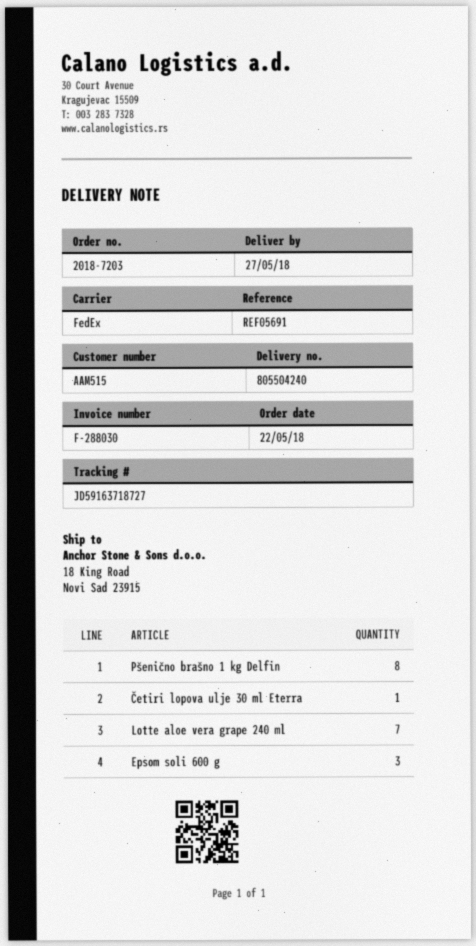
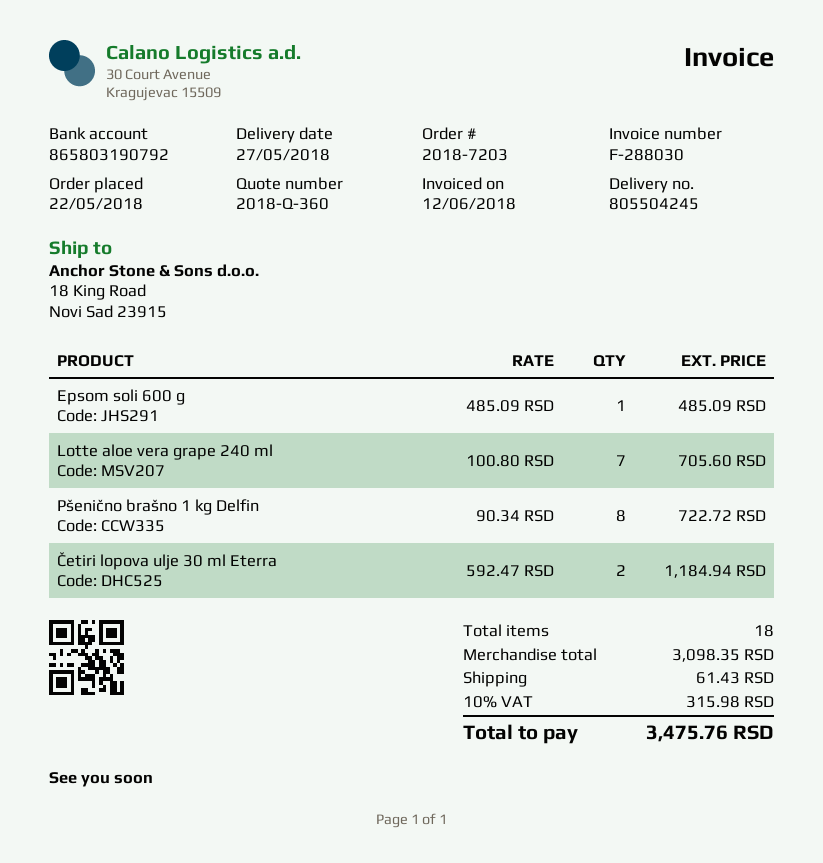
delivery note number: 805504240 -> 805504245
Četiri lopova ulje 30 ml Eterra: 1 -> 2
Epsom soli 600 g: 3 -> 1

